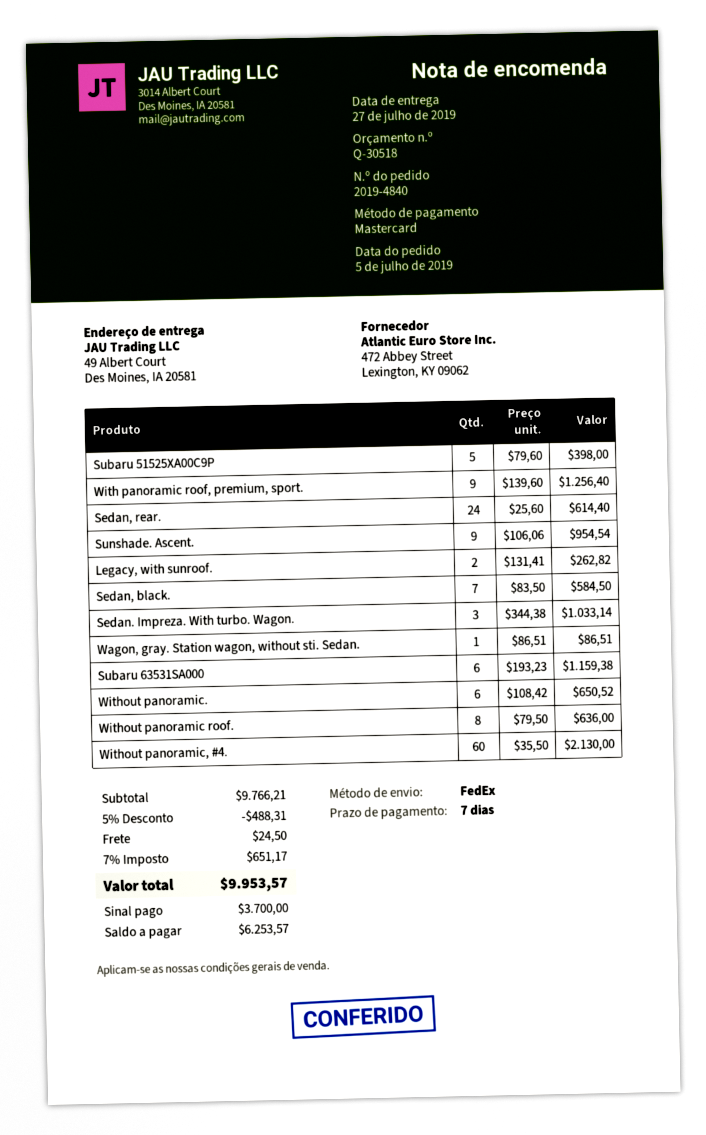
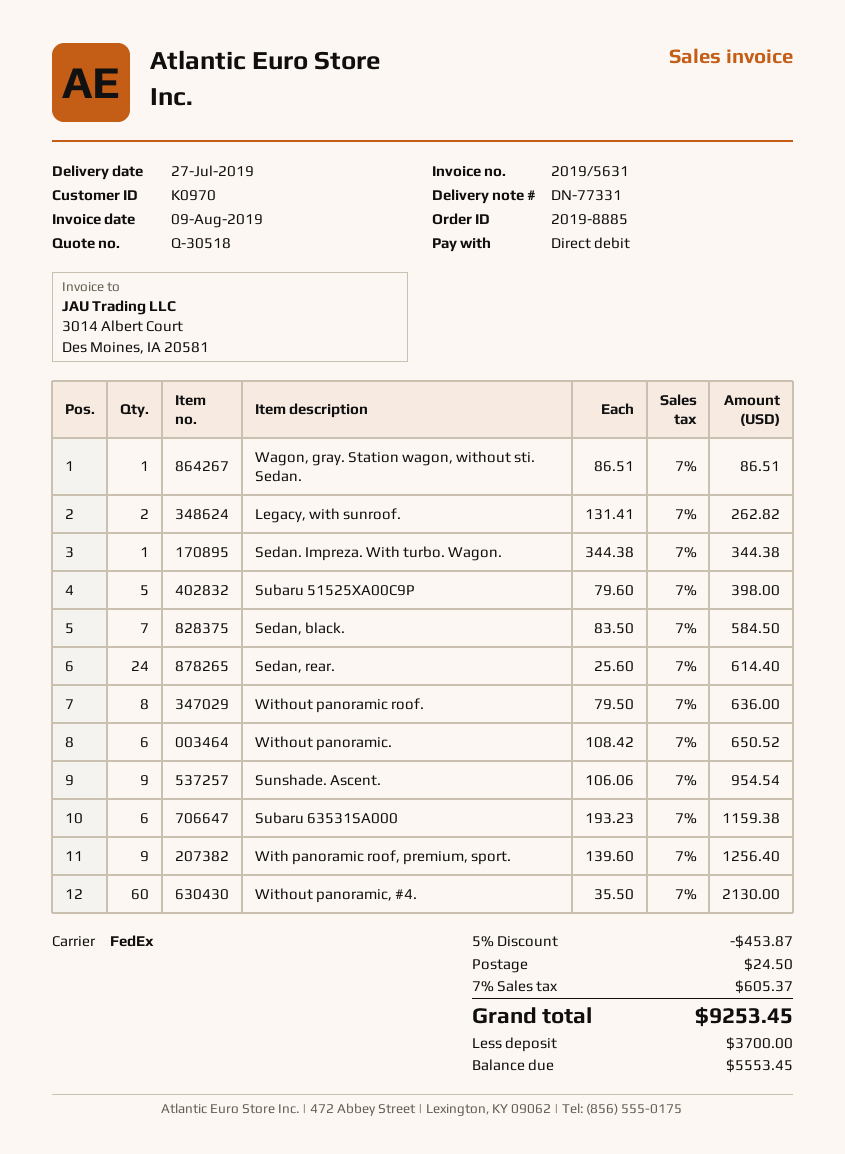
order number: 2019-4840 -> 2019-8885
payment method: Mastercard -> direct debit
Sedan. Impreza. With turbo. Wagon.: 3 x 344.38 = 1033.14 -> 1 x 344.38 = 344.38
discount: 5% = 488.31 -> 5% = 453.87
tax: 7% = 651.17 -> 7% = 605.37
total: 9953.57 -> 9253.45
balance: 6253.57 -> 5553.45

